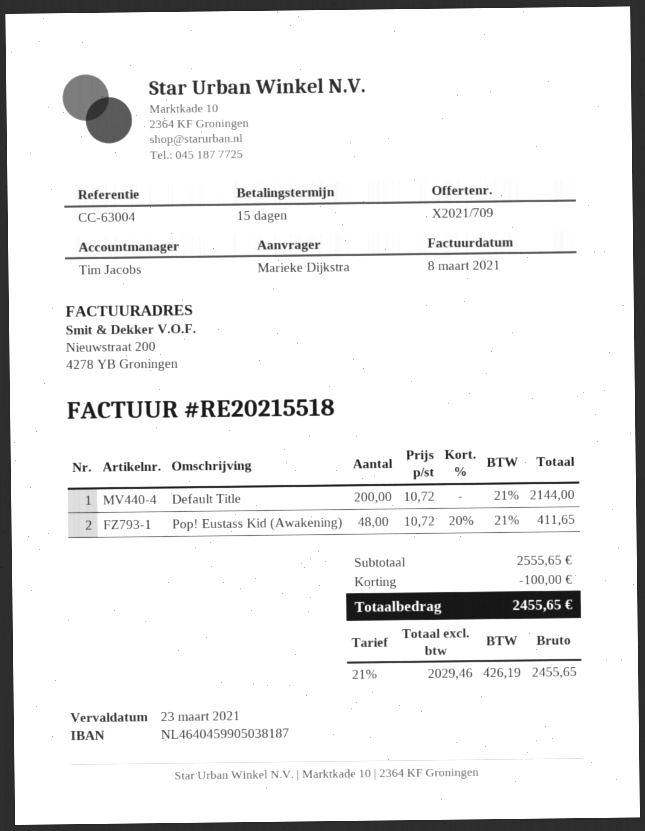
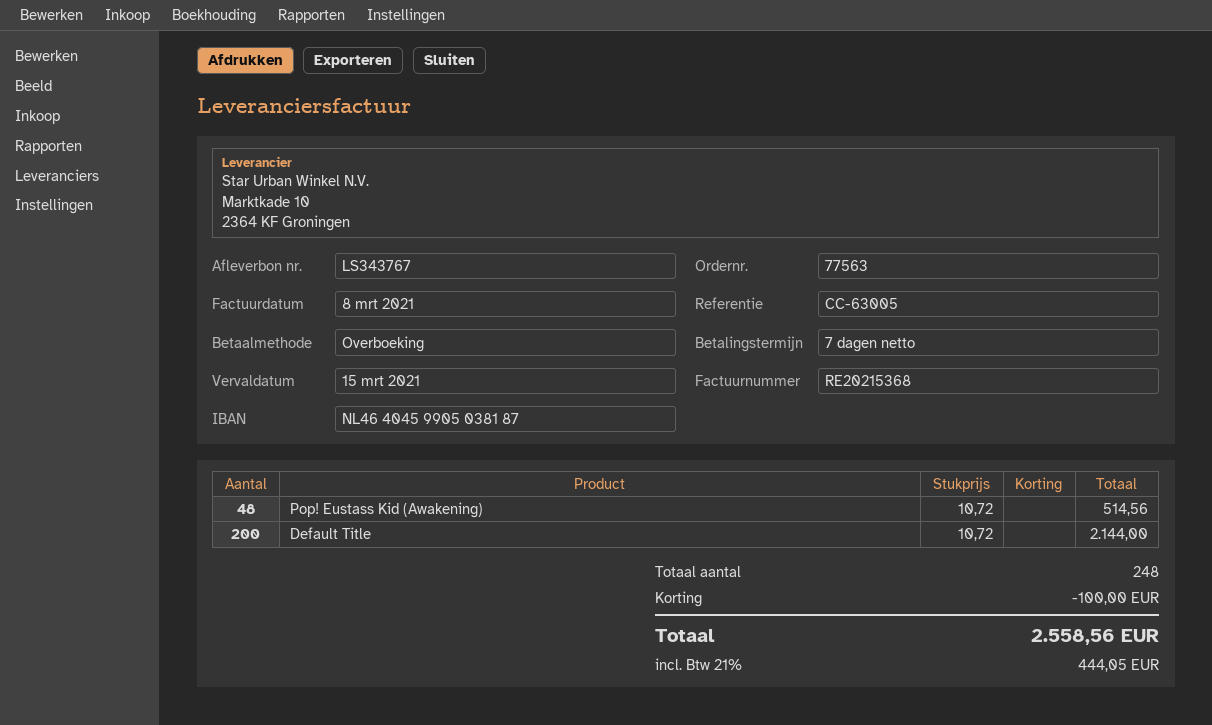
invoice number: RE20215518 -> RE20215368
payment terms: 15 days -> 7 days
due date: 2021-03-23 -> 2021-03-15
reference: CC-63004 -> CC-63005
Pop! Eustass Kid (Awakening): 48 x 10.72 - 20% = 411.65 -> 48 x 10.72 = 514.56
tax: 21% = 426.19 -> 21% = 444.05
total: 2455.65 -> 2558.56

